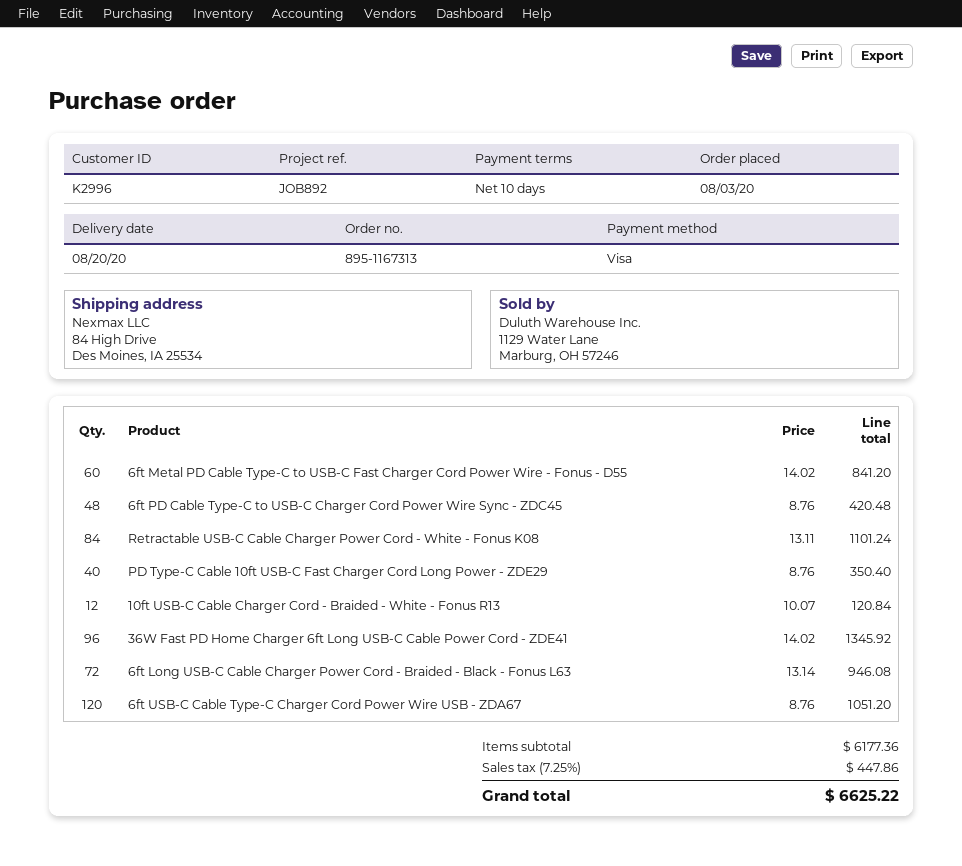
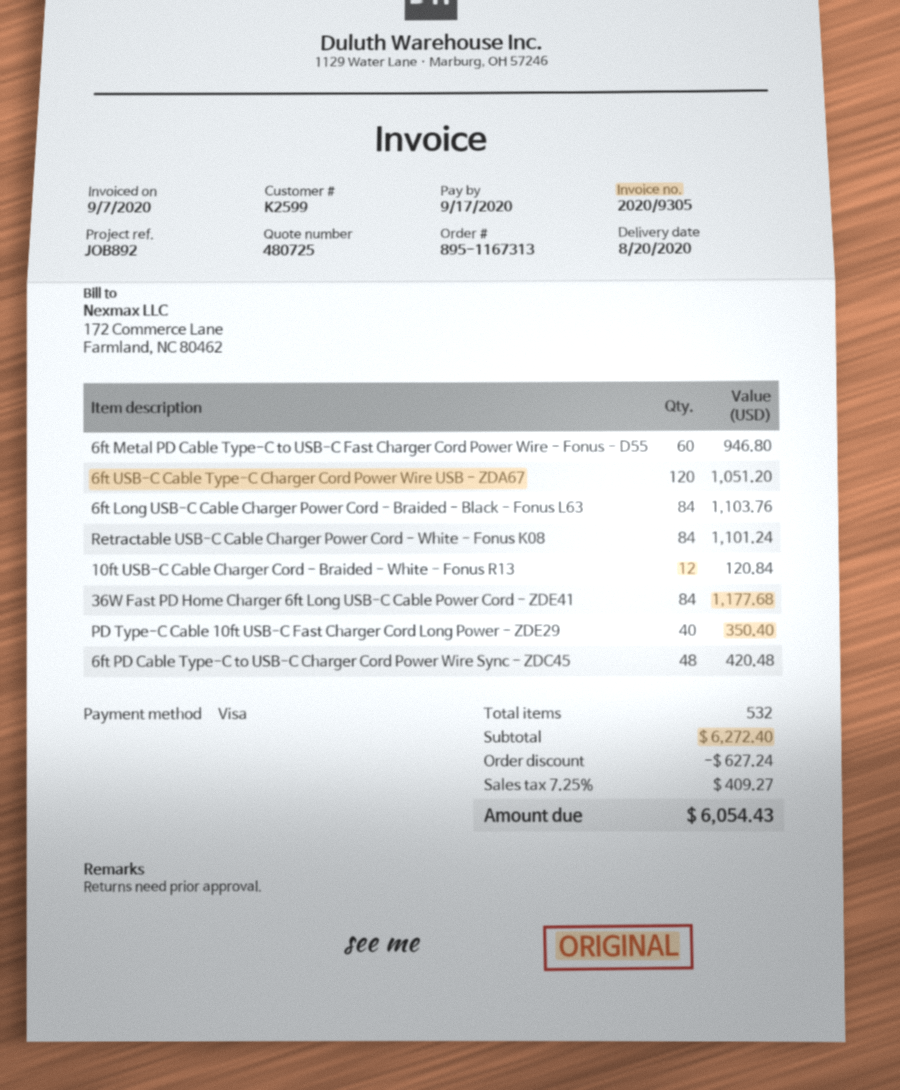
customer number: K2996 -> K2599
6ft Metal PD Cable Type-C to USB-C Fast Charger Cord Power Wire - Fonus - D55: 60 for 841.20 -> 60 for 946.80
36W Fast PD Home Charger 6ft Long USB-C Cable Power Cord - ZDE41: 96 for 1345.92 -> 84 for 1177.68
6ft Long USB-C Cable Charger Power Cord - Braided - Black - Fonus L63: 72 for 946.08 -> 84 for 1103.76
subtotal: 6177.36 -> 6272.40
discount: none -> 627.24
tax: 7.25% = 447.86 -> 7.25% = 409.27
total: 6625.22 -> 6054.43

